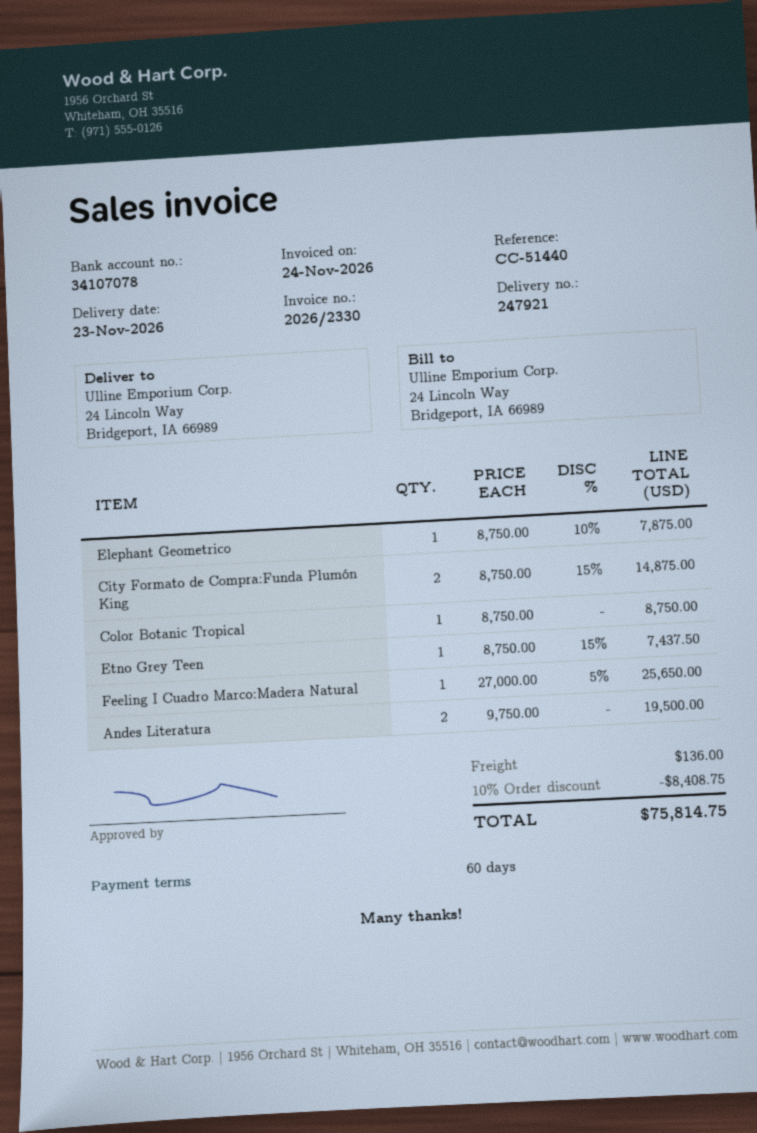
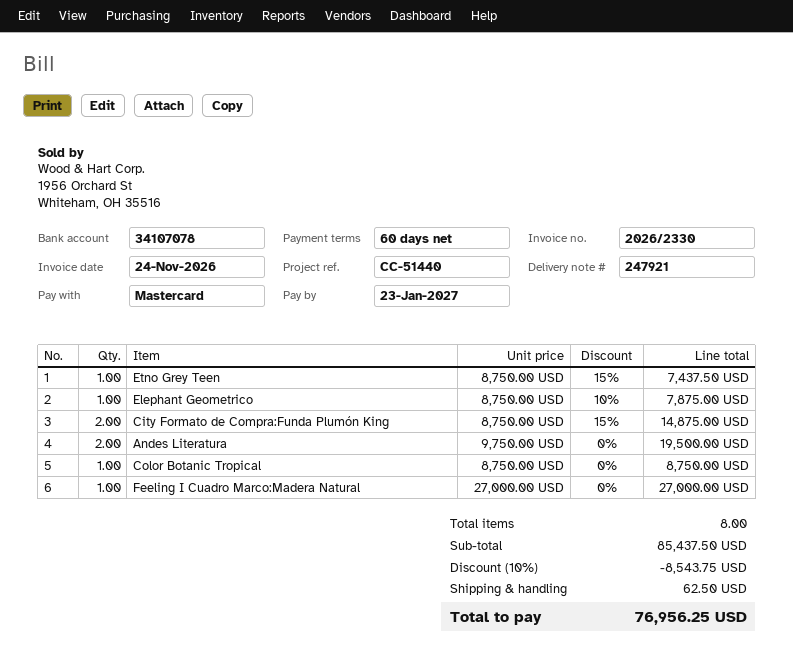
Feeling I Cuadro Marco:Madera Natural: 1 x 27000.00 - 5% = 25650.00 -> 1 x 27000.00 = 27000.00
discount: 10% = 8408.75 -> 10% = 8543.75
shipping: 136.00 -> 62.50
total: 75814.75 -> 76956.25

